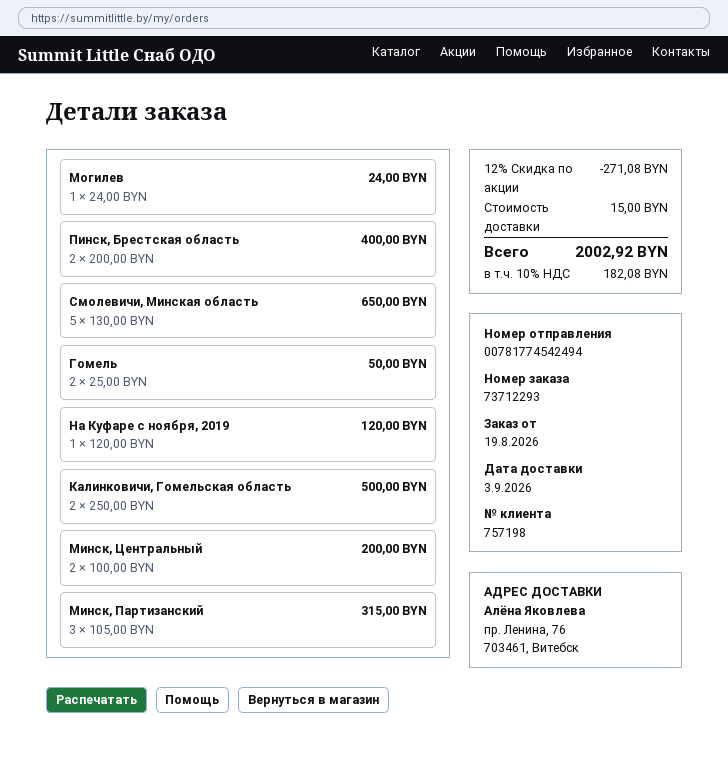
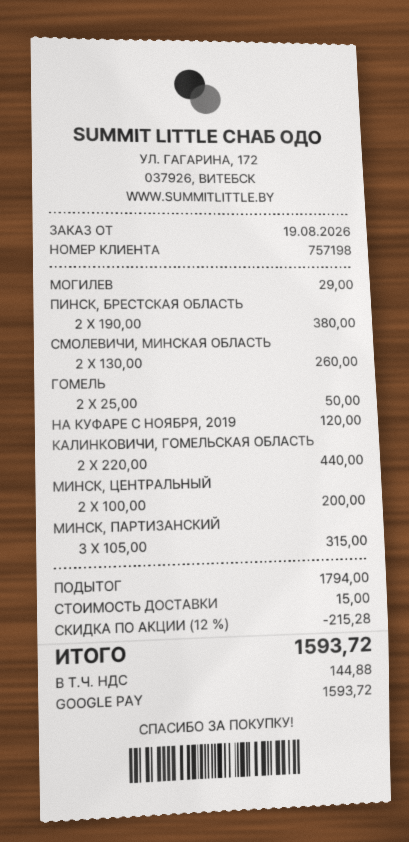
Могилев: 1 x 24.00 = 24.00 -> 1 x 29.00 = 29.00
Пинск, Брестская область: 2 x 200.00 = 400.00 -> 2 x 190.00 = 380.00
Смолевичи, Минская область: 5 x 130.00 = 650.00 -> 2 x 130.00 = 260.00
Калинковичи, Гомельская область: 2 x 250.00 = 500.00 -> 2 x 220.00 = 440.00
discount: 12% = 271.08 -> 12% = 215.28
tax: 182.08 -> 144.88
total: 2002.92 -> 1593.72

